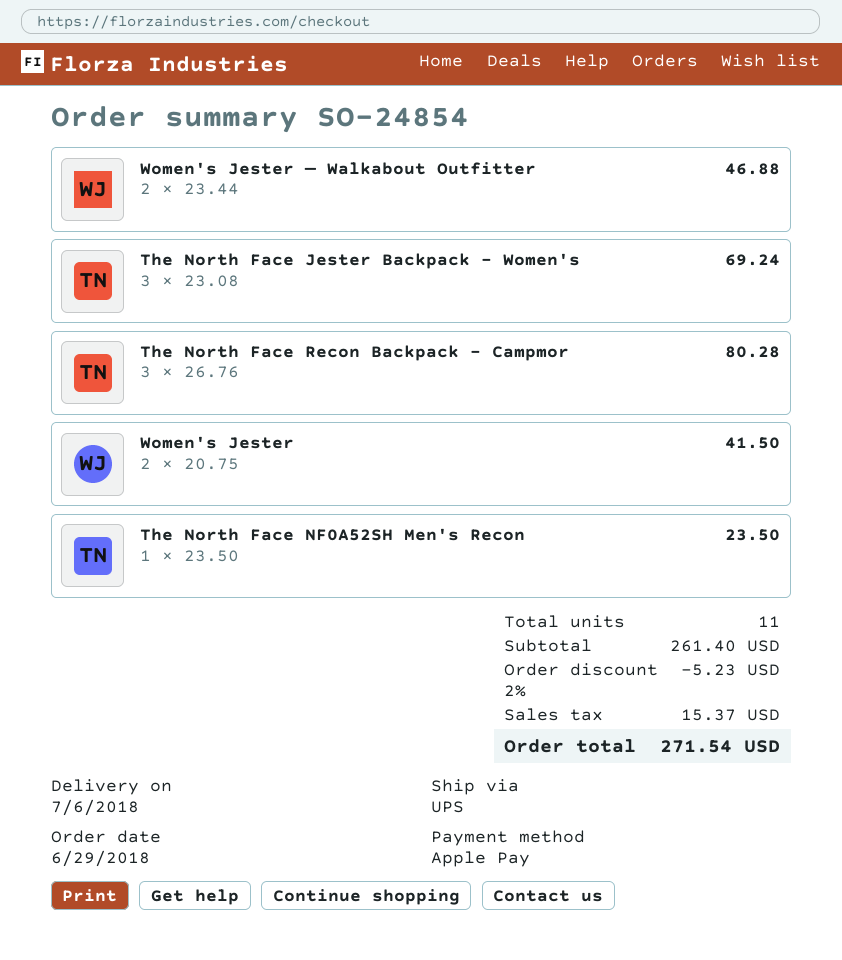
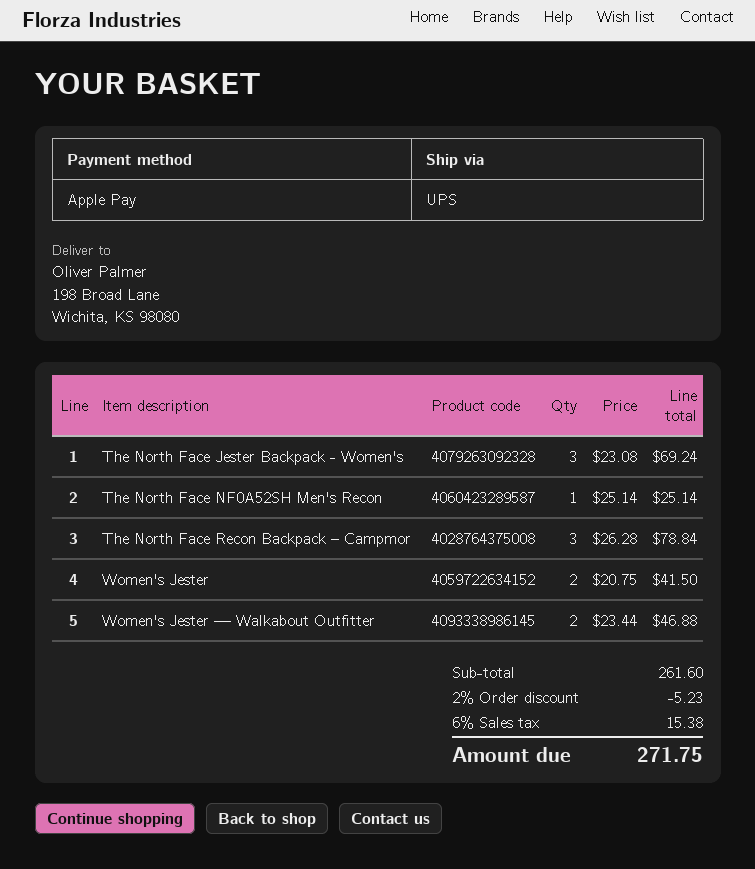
The North Face Recon Backpack – Campmor: 3 x 26.76 = 80.28 -> 3 x 26.28 = 78.84
The North Face NF0A52SH Men's Recon: 1 x 23.50 = 23.50 -> 1 x 25.14 = 25.14
subtotal: 261.40 -> 261.60
tax: 15.37 -> 15.38
total: 271.54 -> 271.75

